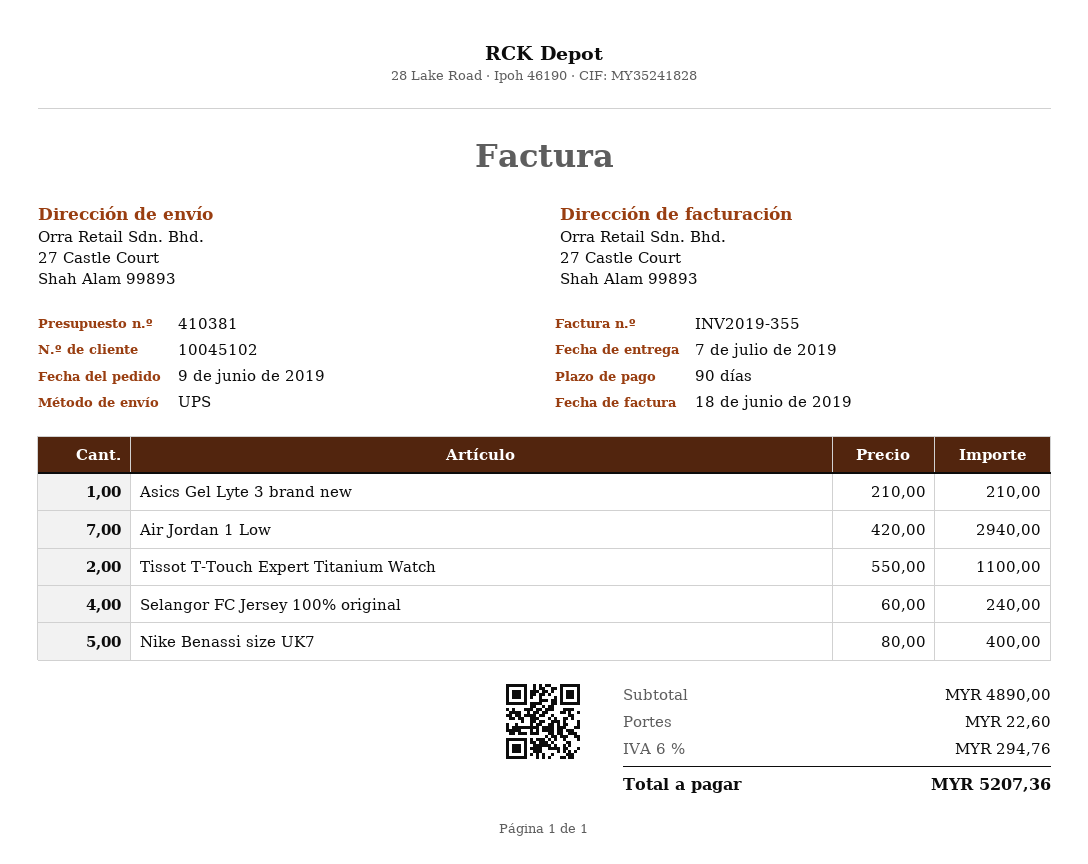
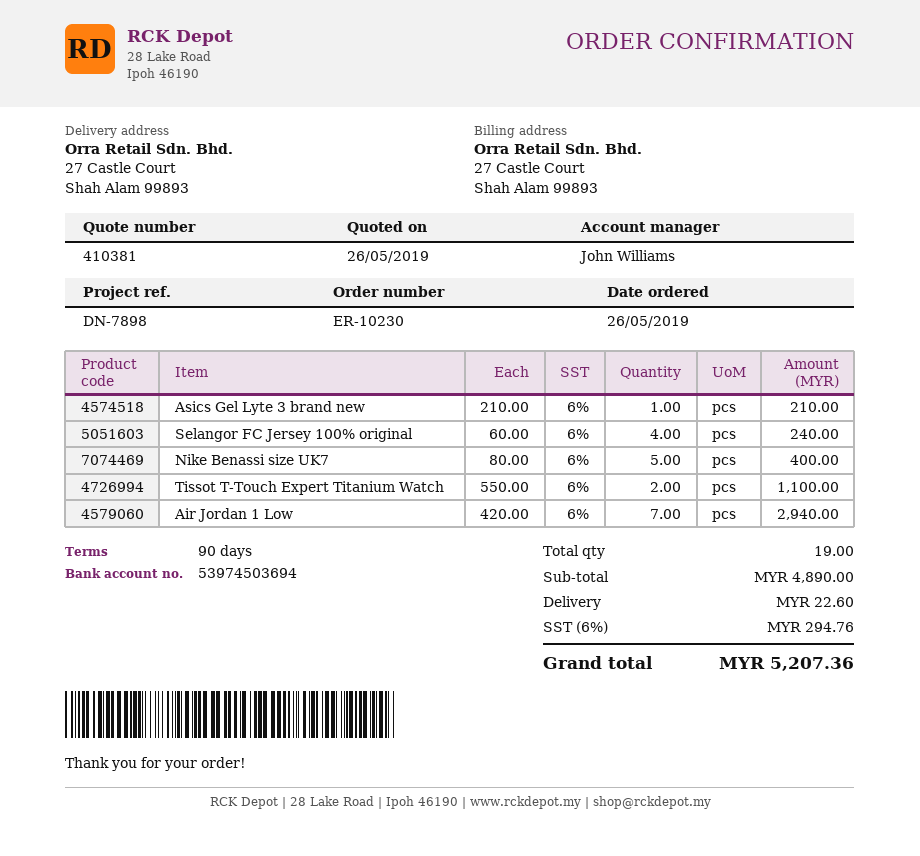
order date: 2019-06-09 -> 2019-05-26

